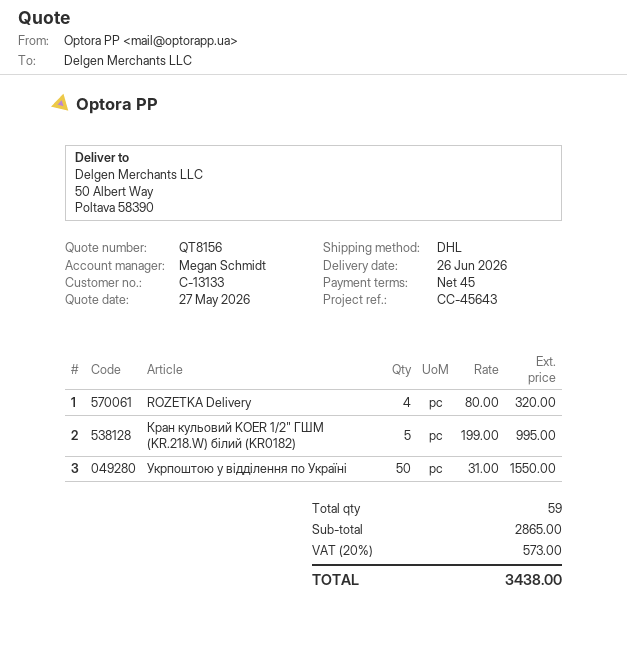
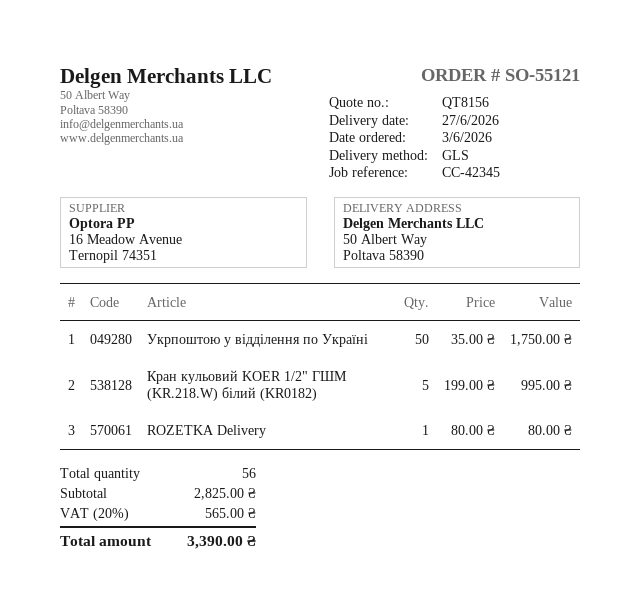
delivery date: 2026-06-26 -> 2026-06-27
reference: CC-45643 -> CC-42345
shipping method: DHL -> GLS
ROZETKA Delivery: 4 x 80.00 = 320.00 -> 1 x 80.00 = 80.00
Укрпоштою у відділення по Україні: 50 x 31.00 = 1550.00 -> 50 x 35.00 = 1750.00
total quantity: 59 -> 56
subtotal: 2865.00 -> 2825.00
tax: 20% = 573.00 -> 20% = 565.00
total: 3438.00 -> 3390.00

